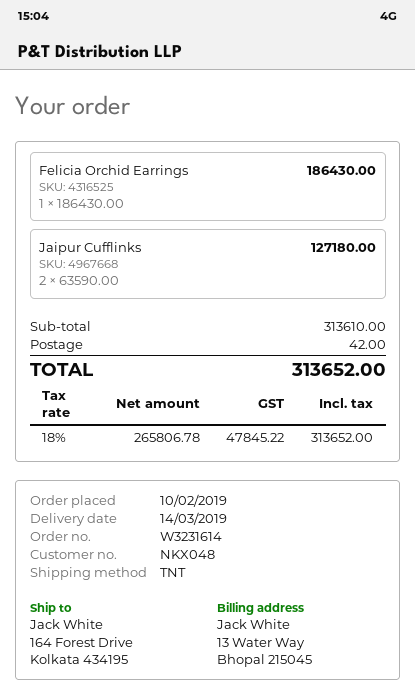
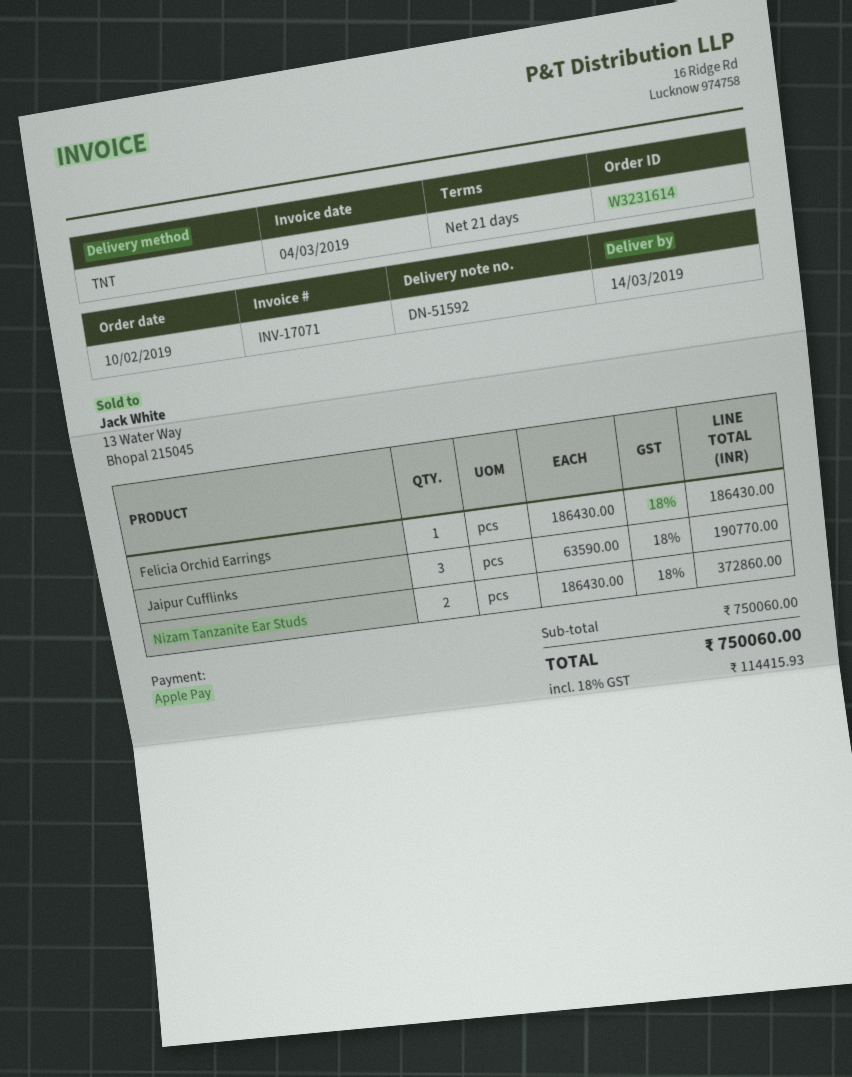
Jaipur Cufflinks: 2 x 63590.00 = 127180.00 -> 3 x 63590.00 = 190770.00
Nizam Tanzanite Ear Studs: none -> 2 x 186430.00 = 372860.00
subtotal: 313610.00 -> 750060.00
shipping: 42.00 -> none
tax: 18% = 47845.22 -> 18% = 114415.93
total: 313652.00 -> 750060.00

